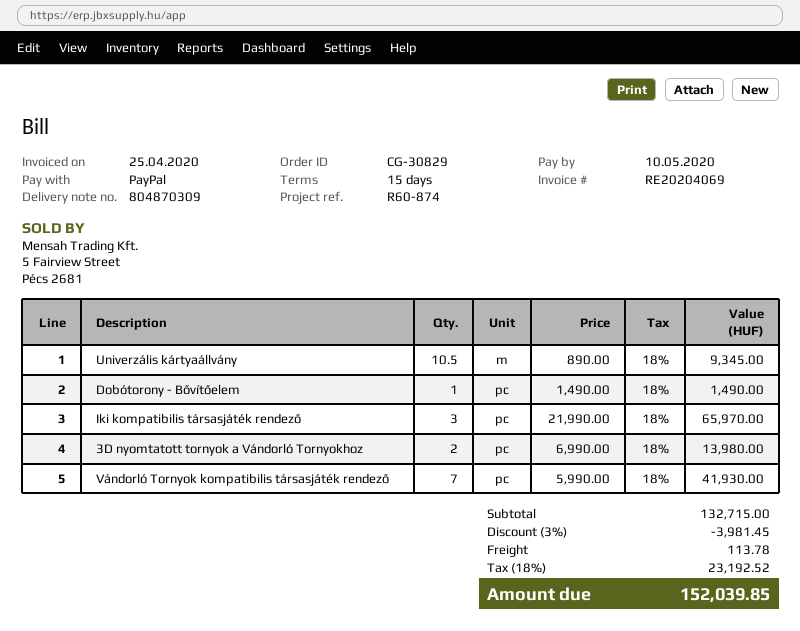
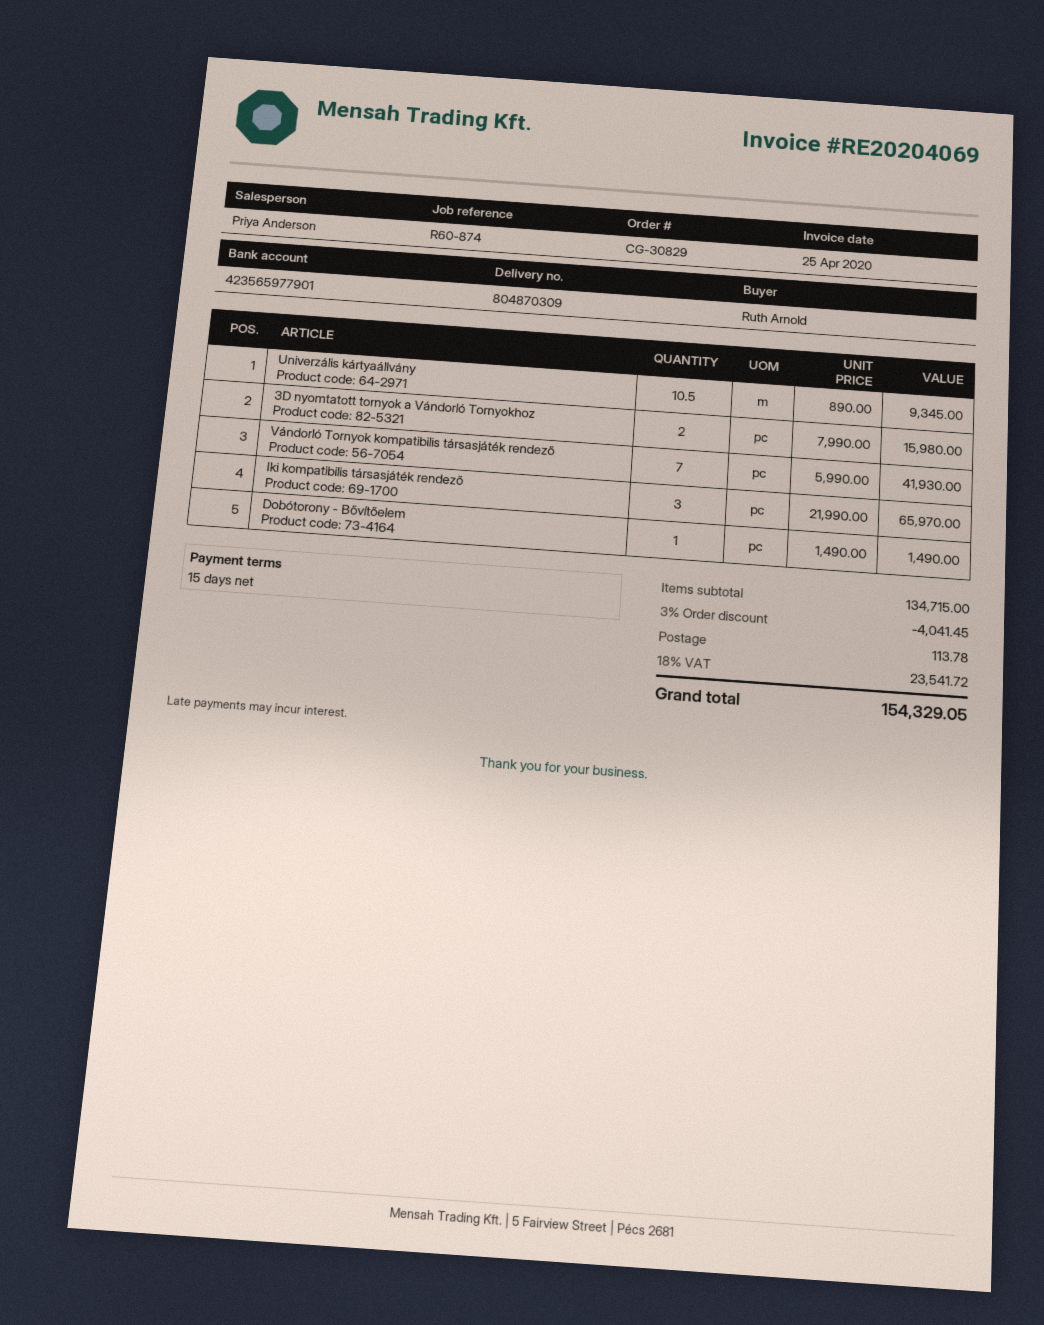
3D nyomtatott tornyok a Vándorló Tornyokhoz: 2 x 6990.00 = 13980.00 -> 2 x 7990.00 = 15980.00
subtotal: 132715.00 -> 134715.00
discount: 3% = 3981.45 -> 3% = 4041.45
tax: 18% = 23192.52 -> 18% = 23541.72
total: 152039.85 -> 154329.05

